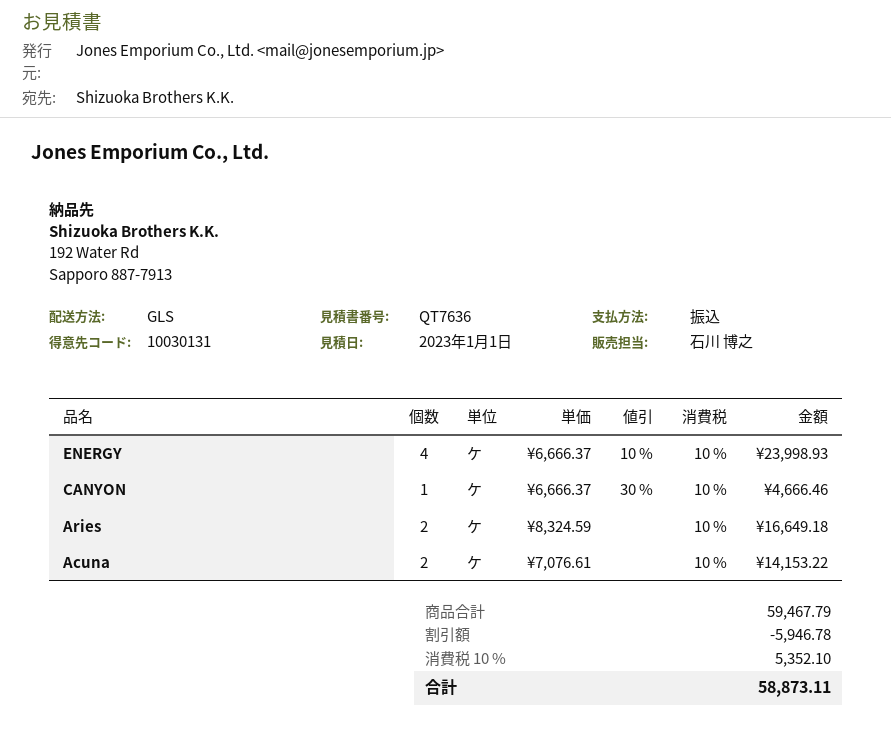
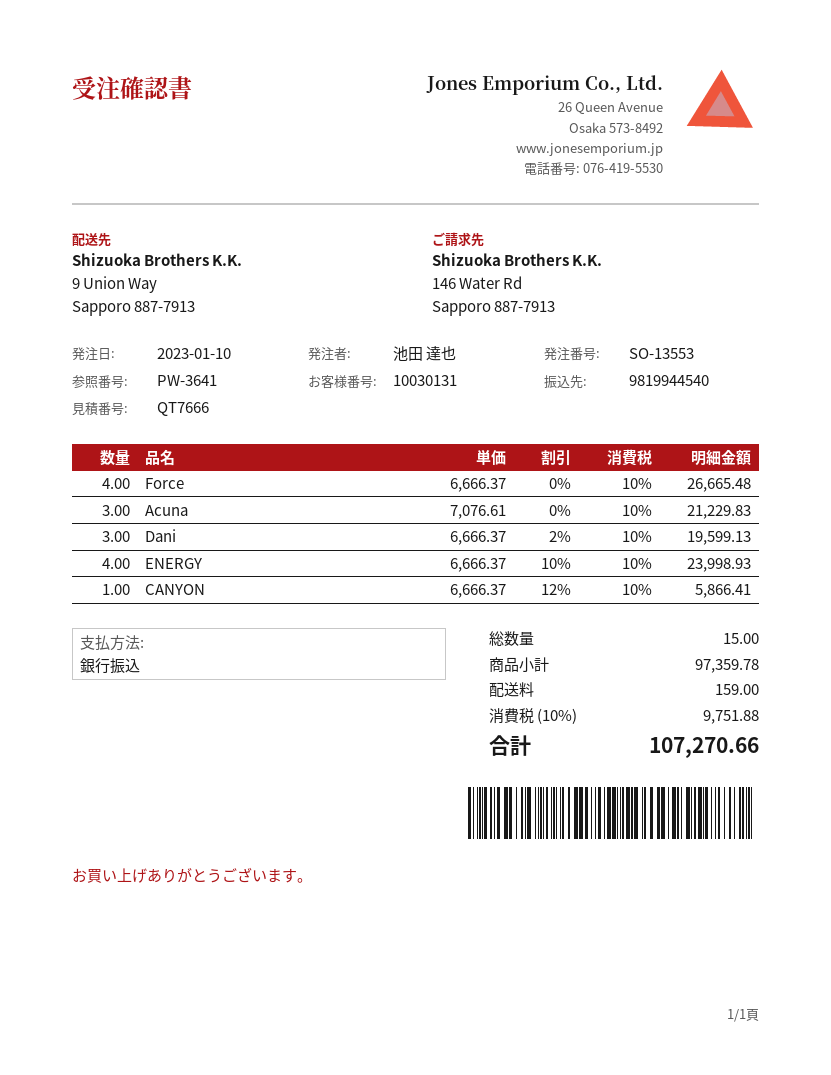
quote number: QT7636 -> QT7666
ship to: 192 Water Rd, Sapporo 887-7913 -> 9 Union Way, Sapporo 887-7913
CANYON: 1 x 6666.37 - 30% = 4666.46 -> 1 x 6666.37 - 12% = 5866.41
Aries: 2 x 8324.59 = 16649.18 -> none
Acuna: 2 x 7076.61 = 14153.22 -> 3 x 7076.61 = 21229.83
Force: none -> 4 x 6666.37 = 26665.48
Dani: none -> 3 x 6666.37 - 2% = 19599.13
subtotal: 59467.79 -> 97359.78
discount: 5946.78 -> none
shipping: none -> 159.00
tax: 10% = 5352.10 -> 10% = 9751.88
total: 58873.11 -> 107270.66

